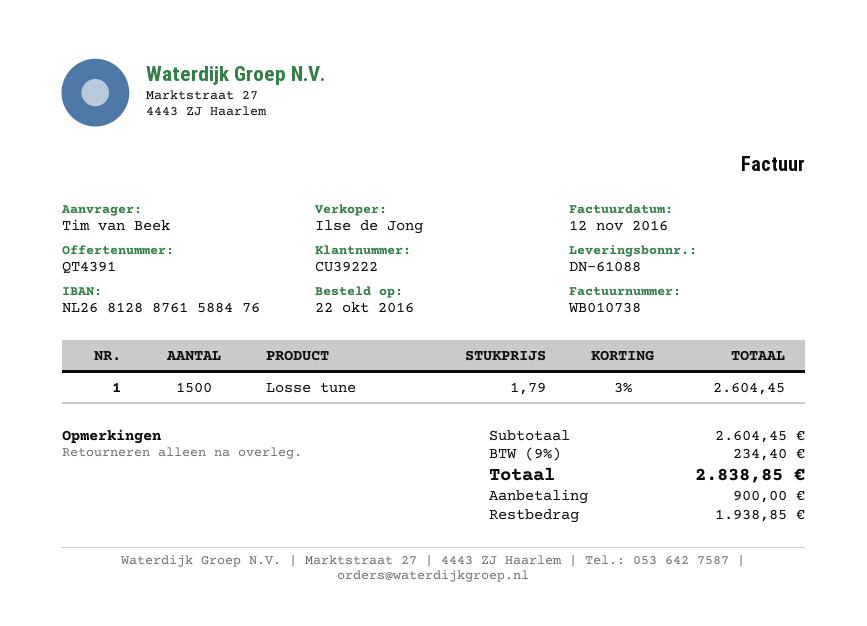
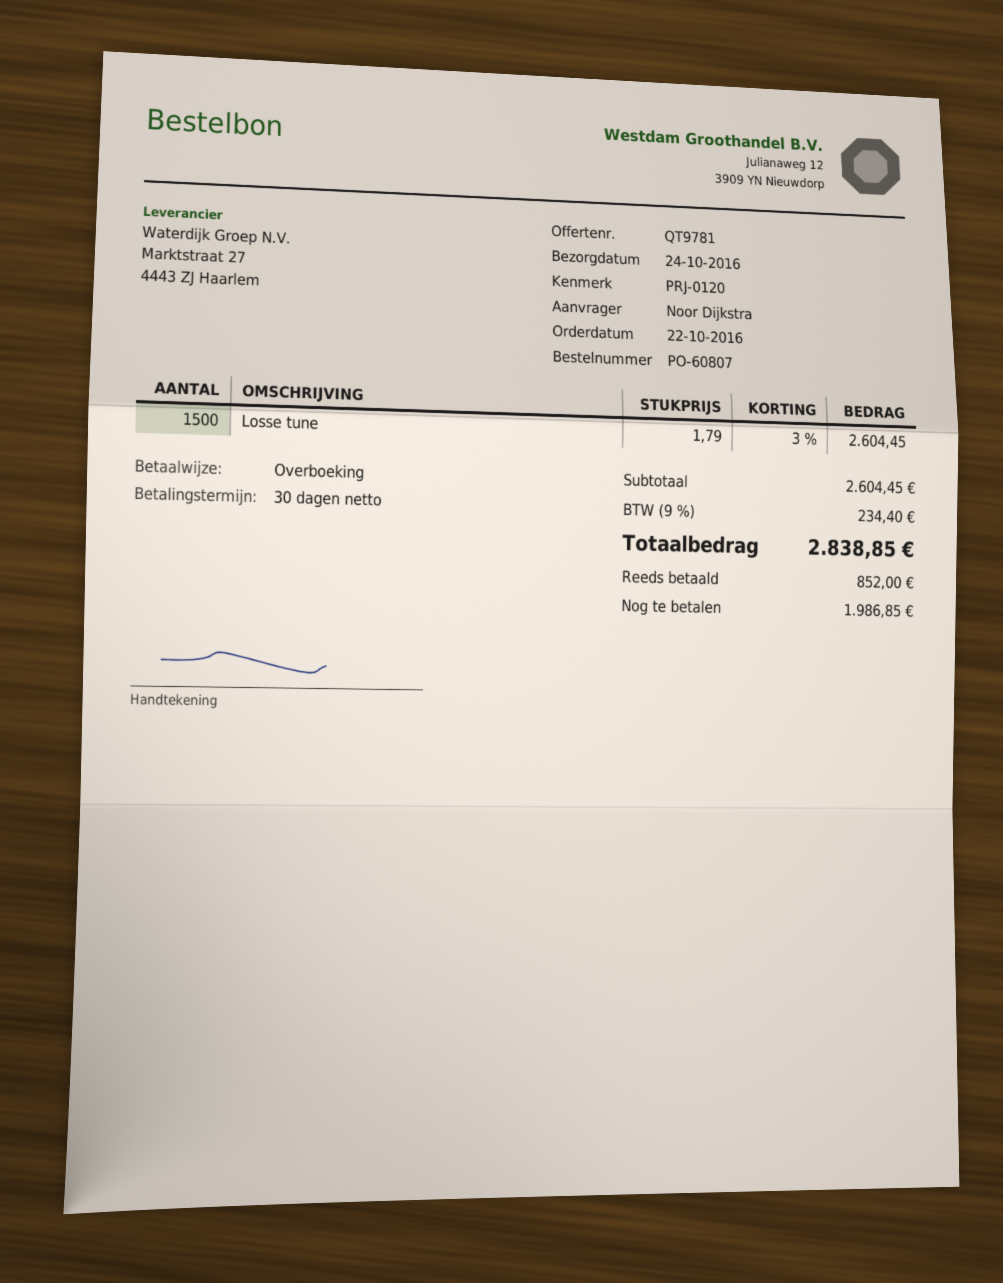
quote number: QT4391 -> QT9781
ordered by: Tim van Beek -> Noor Dijkstra
deposit: 900.00 -> 852.00
balance: 1938.85 -> 1986.85

